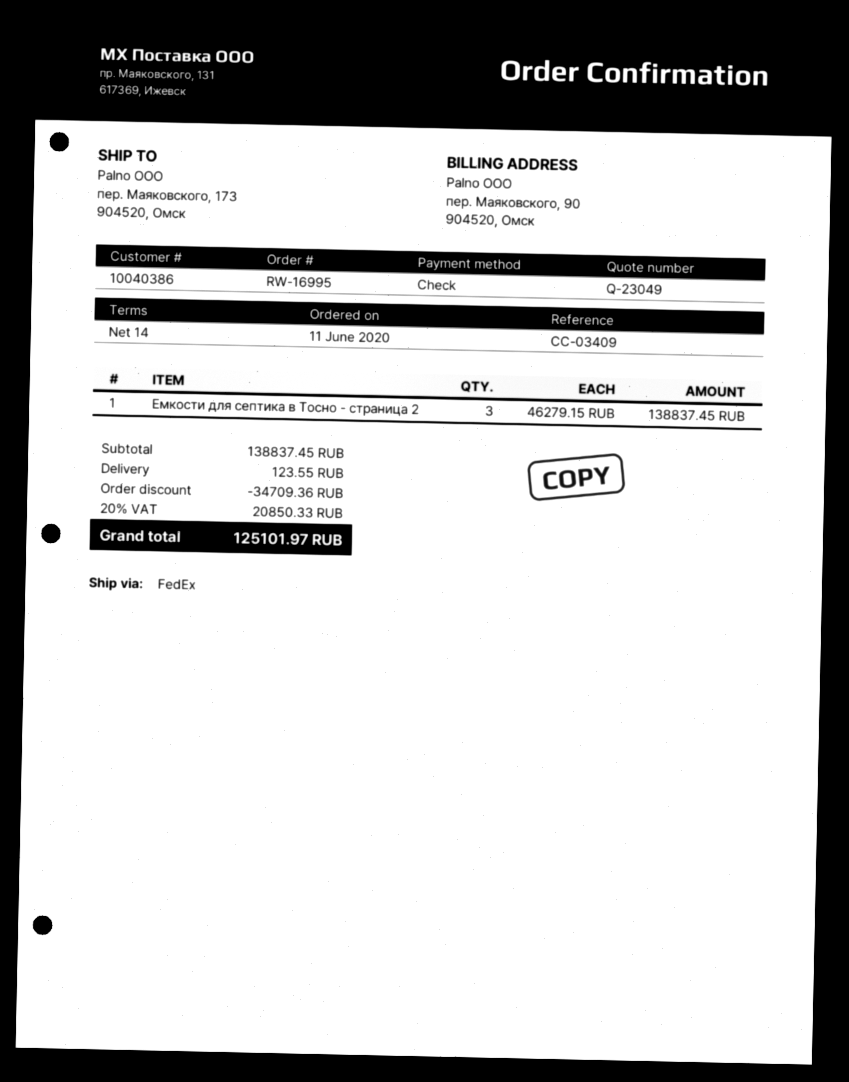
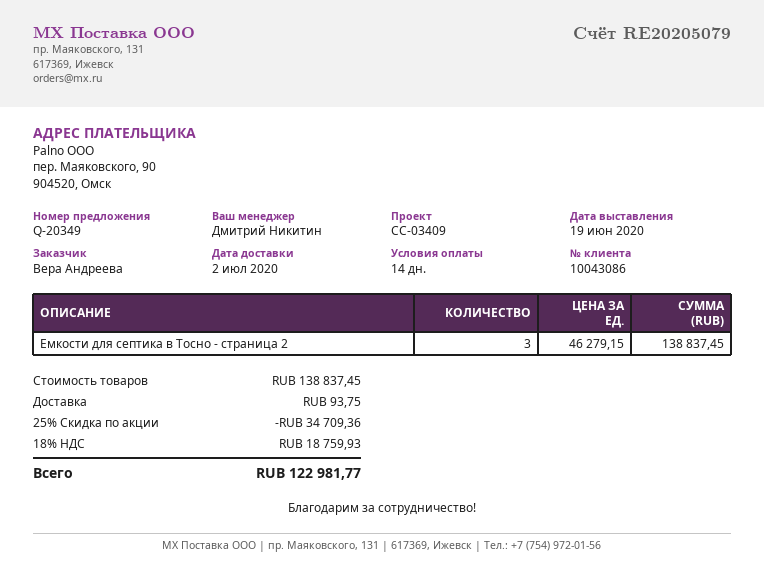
quote number: Q-23049 -> Q-20349
customer number: 10040386 -> 10043086
shipping: 123.55 -> 93.75
tax: 20% = 20850.33 -> 18% = 18759.93
total: 125101.97 -> 122981.77

